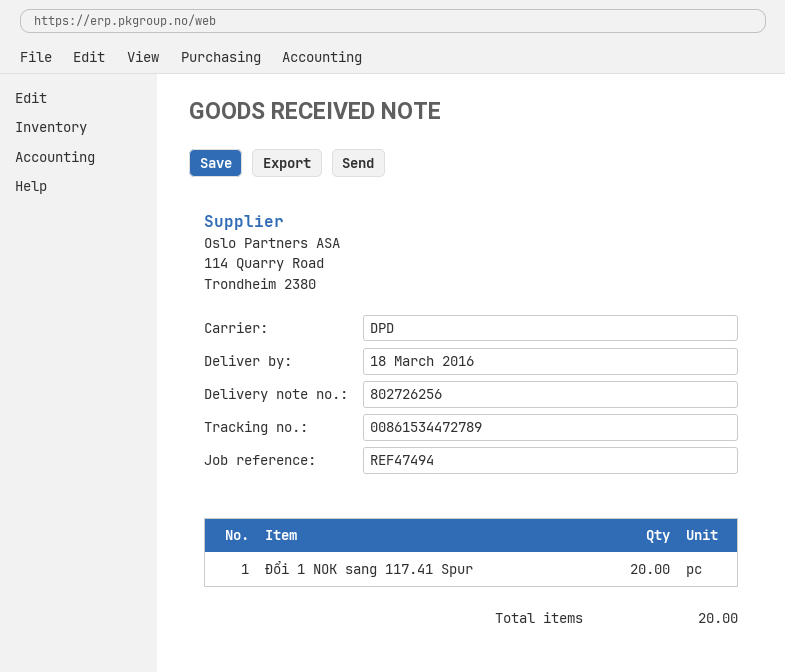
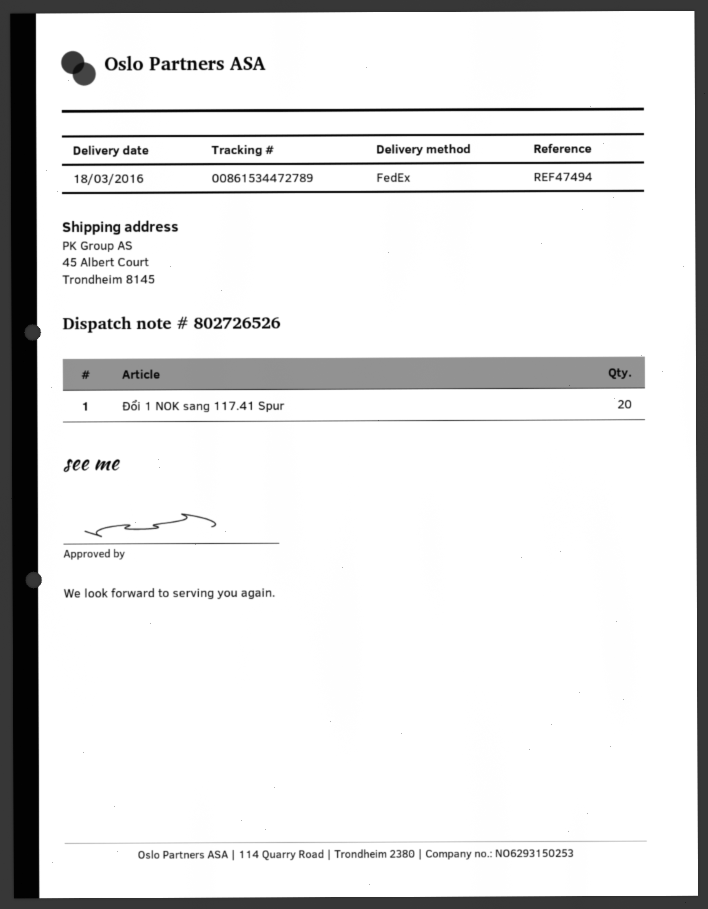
delivery note number: 802726256 -> 802726526
shipping method: DPD -> FedEx

